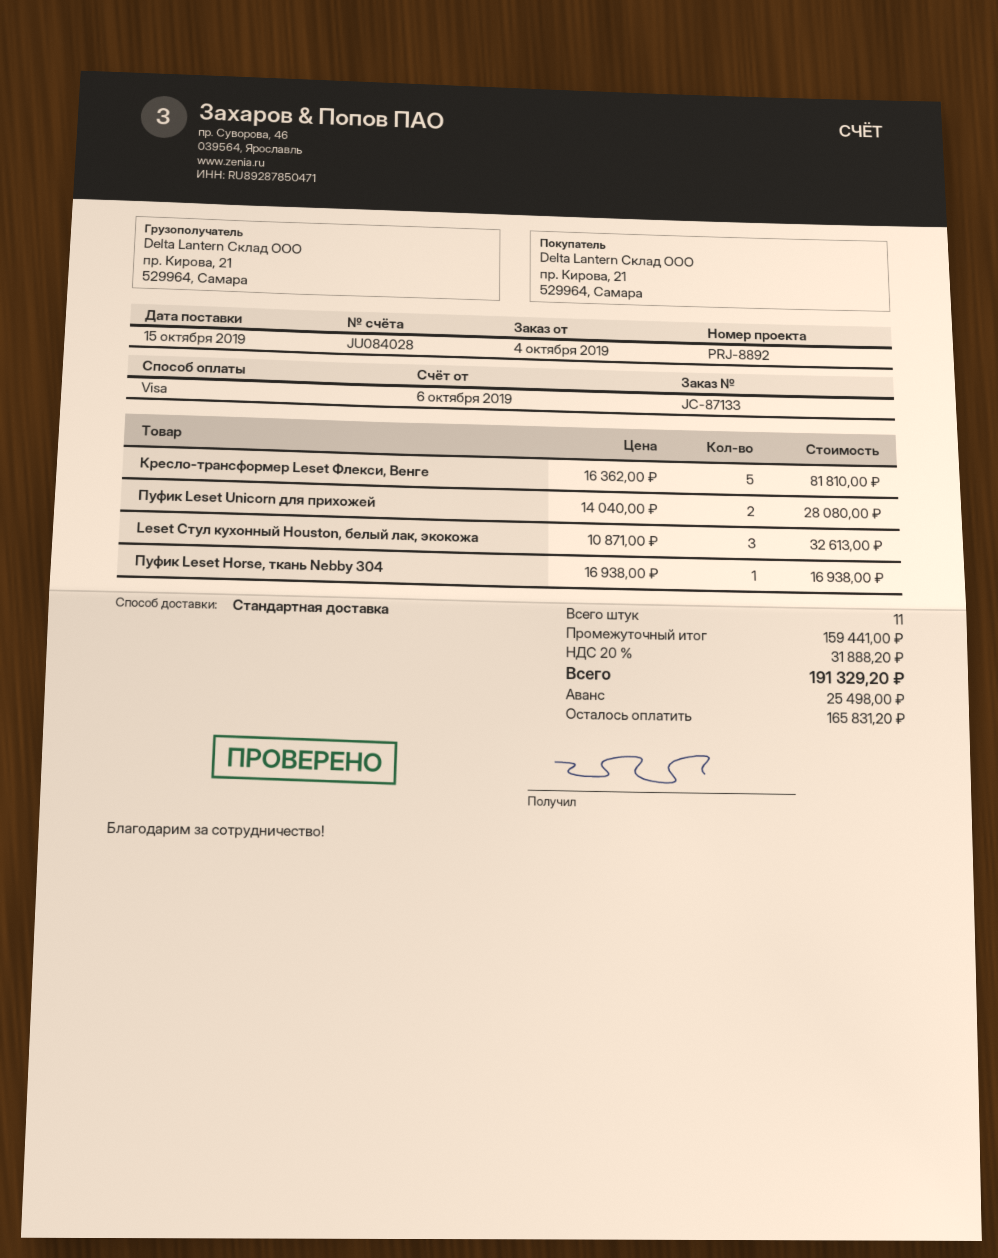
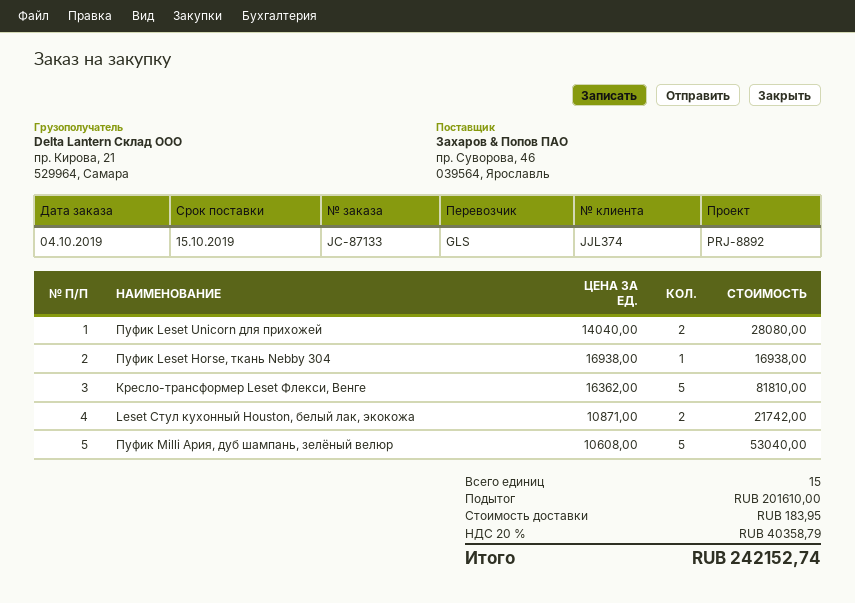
shipping method: standard -> GLS
Leset Стул кухонный Houston, белый лак, экокожа: 3 x 10871.00 = 32613.00 -> 2 x 10871.00 = 21742.00
Пуфик Milli Ария, дуб шампань, зелёный велюр: none -> 5 x 10608.00 = 53040.00
total quantity: 11 -> 15
subtotal: 159441.00 -> 201610.00
shipping: none -> 183.95
tax: 20% = 31888.20 -> 20% = 40358.79
total: 191329.20 -> 242152.74

